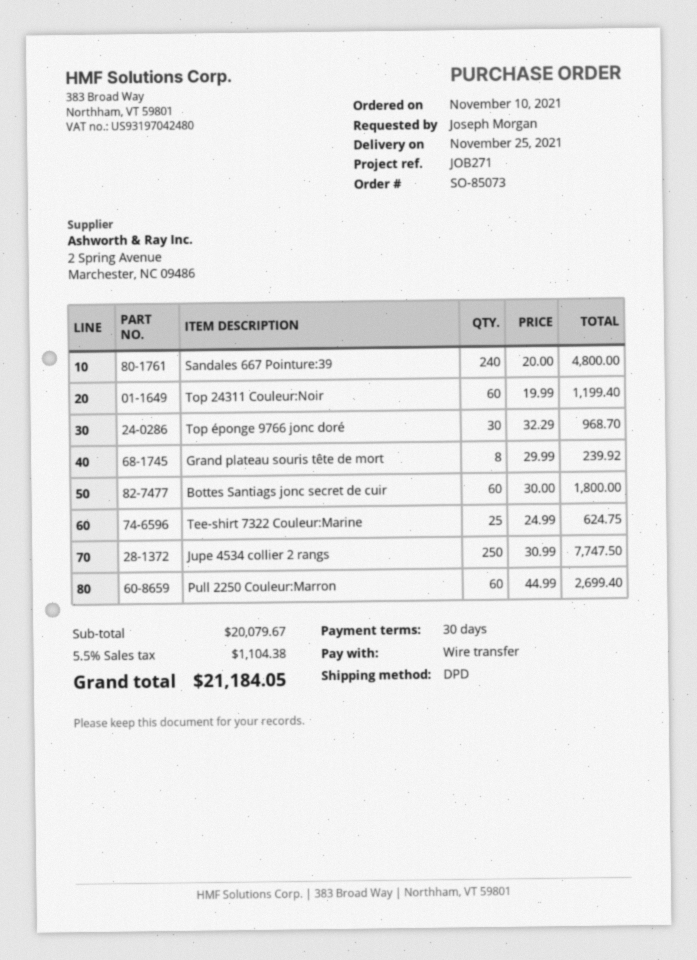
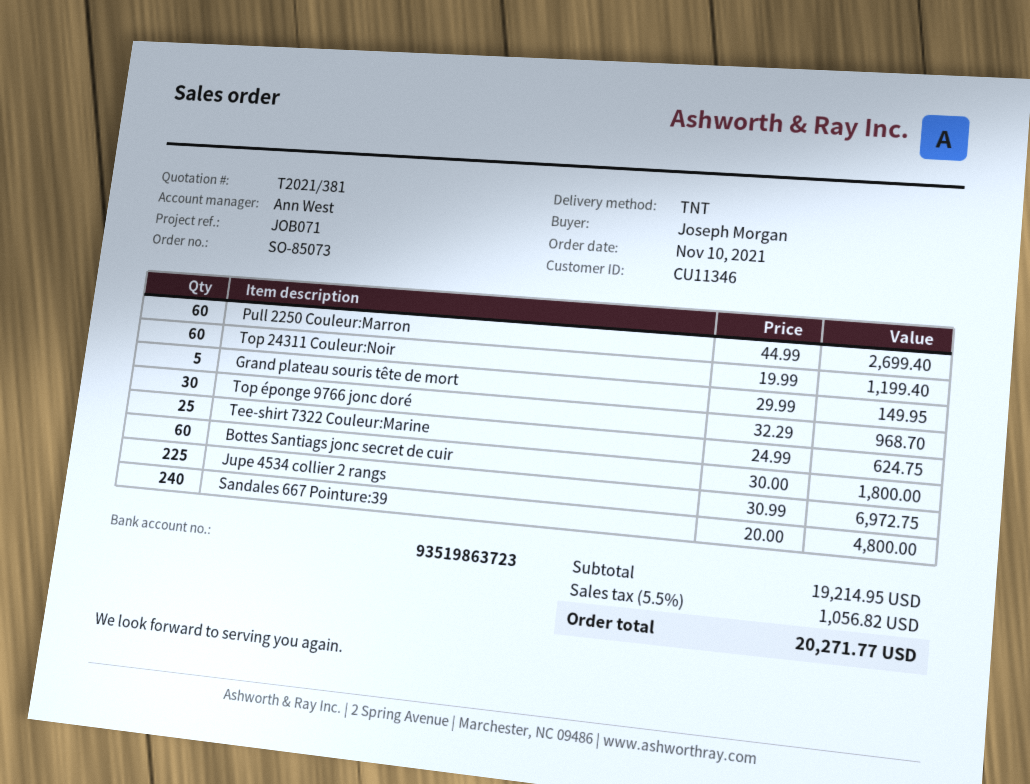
reference: JOB271 -> JOB071
shipping method: DPD -> TNT
Grand plateau souris tête de mort: 8 x 29.99 = 239.92 -> 5 x 29.99 = 149.95
Jupe 4534 collier 2 rangs: 250 x 30.99 = 7747.50 -> 225 x 30.99 = 6972.75
subtotal: 20079.67 -> 19214.95
tax: 5.5% = 1104.38 -> 5.5% = 1056.82
total: 21184.05 -> 20271.77

